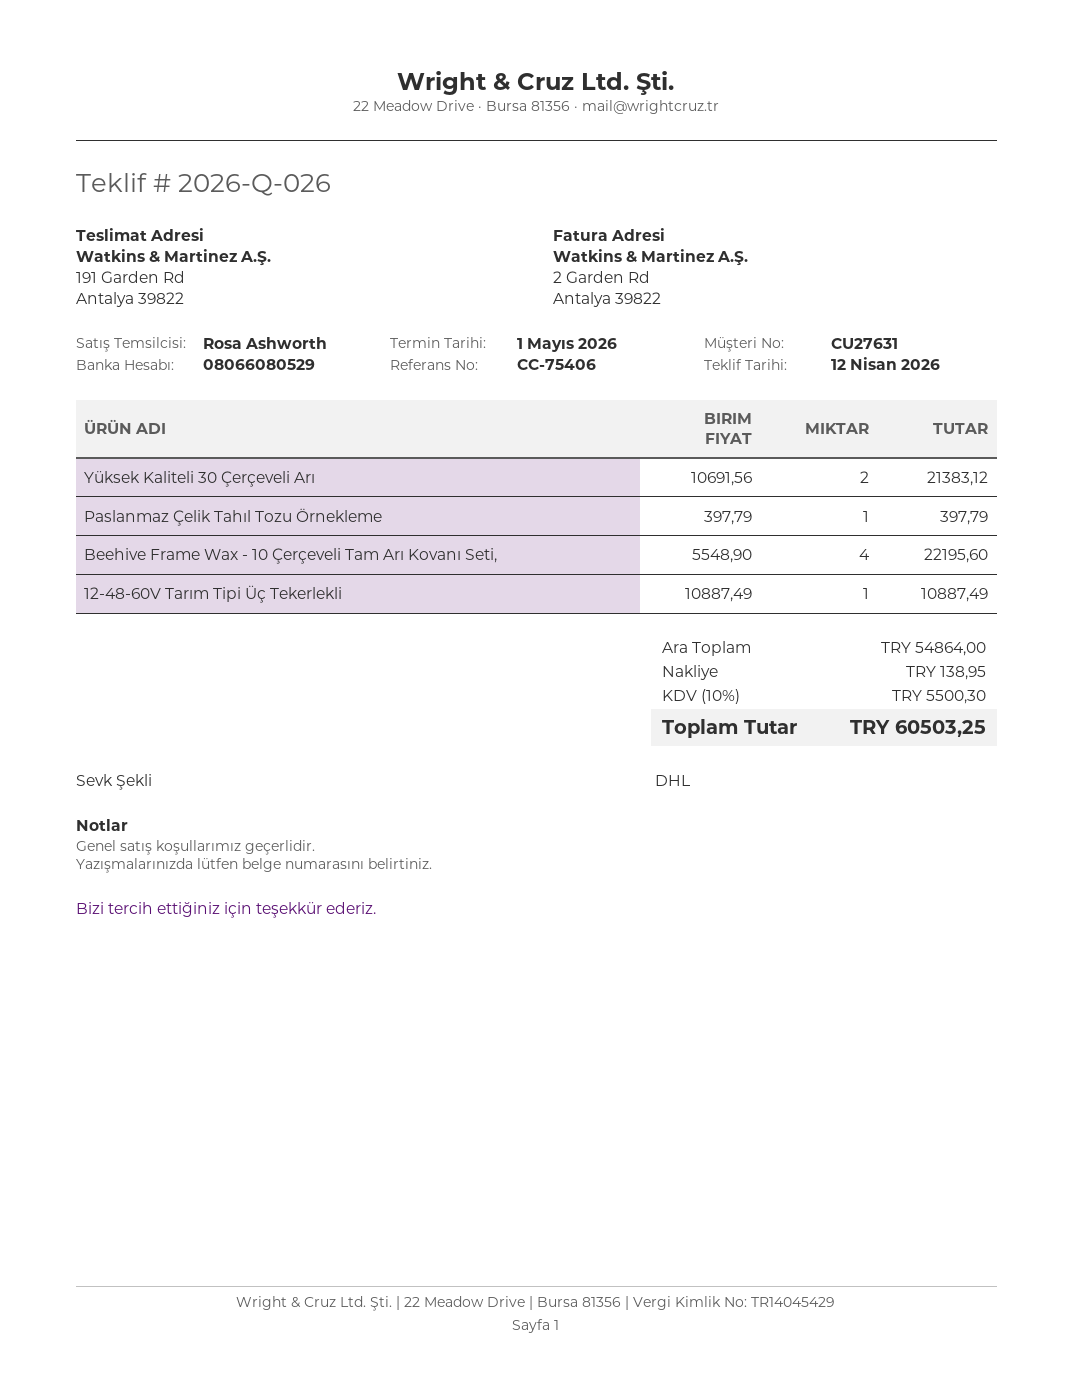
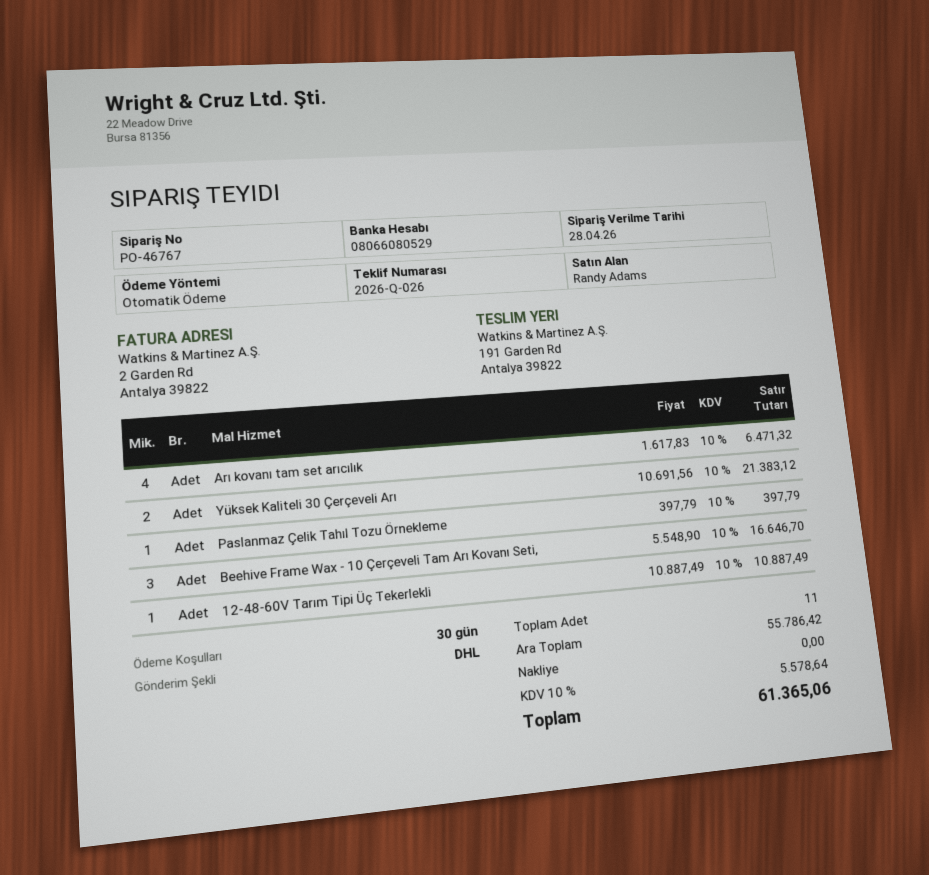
Beehive Frame Wax - 10 Çerçeveli Tam Arı Kovanı Seti,: 4 x 5548.90 = 22195.60 -> 3 x 5548.90 = 16646.70
Arı kovanı tam set arıcılık: none -> 4 x 1617.83 = 6471.32
subtotal: 54864.00 -> 55786.42
shipping: 138.95 -> 0.00
tax: 10% = 5500.30 -> 10% = 5578.64
total: 60503.25 -> 61365.06

